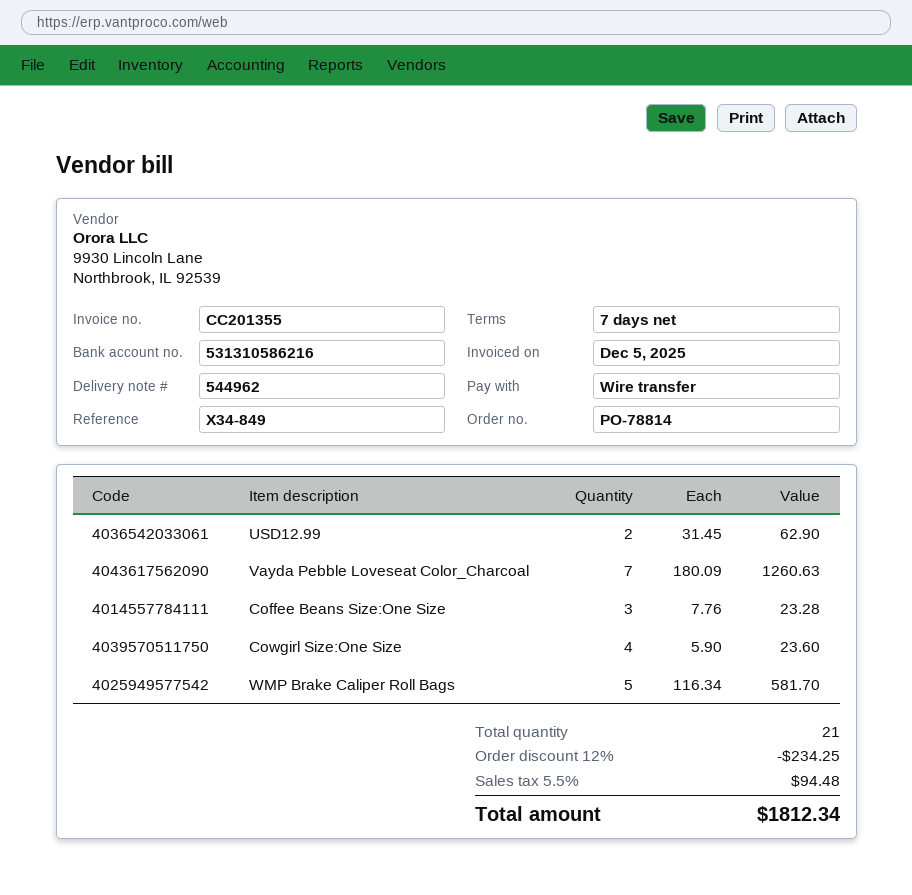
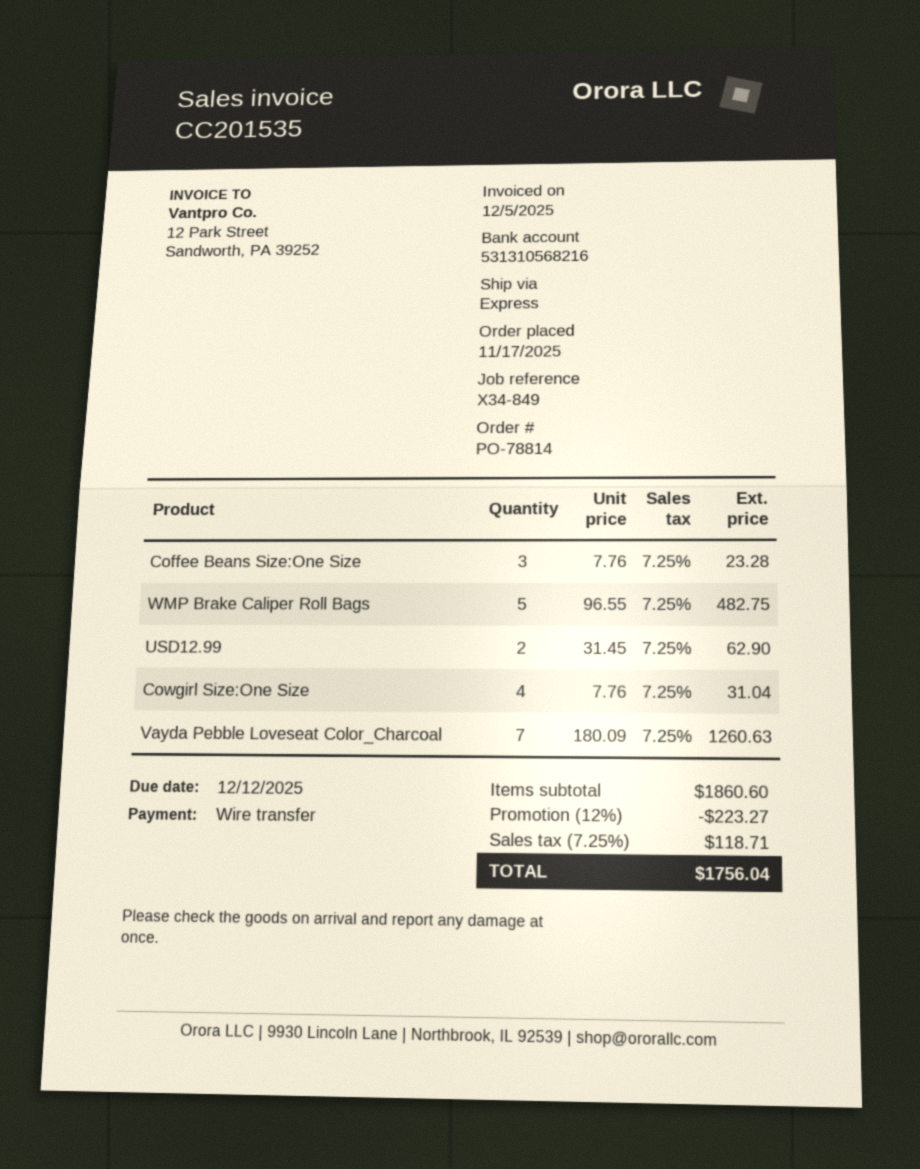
invoice number: CC201355 -> CC201535
bank account: 531310586216 -> 531310568216
Cowgirl Size:One Size: 4 x 5.90 = 23.60 -> 4 x 7.76 = 31.04
WMP Brake Caliper Roll Bags: 5 x 116.34 = 581.70 -> 5 x 96.55 = 482.75
discount: 12% = 234.25 -> 12% = 223.27
tax: 5.5% = 94.48 -> 7.25% = 118.71
total: 1812.34 -> 1756.04

